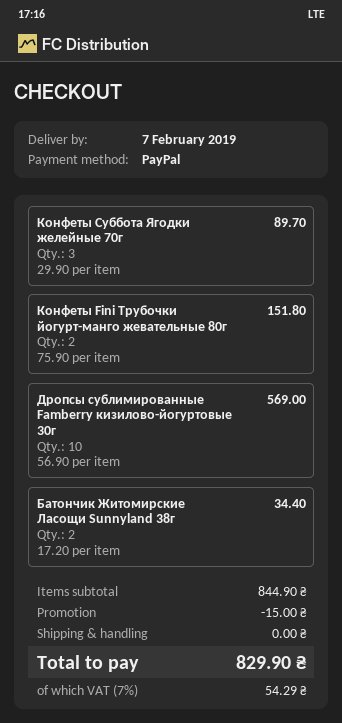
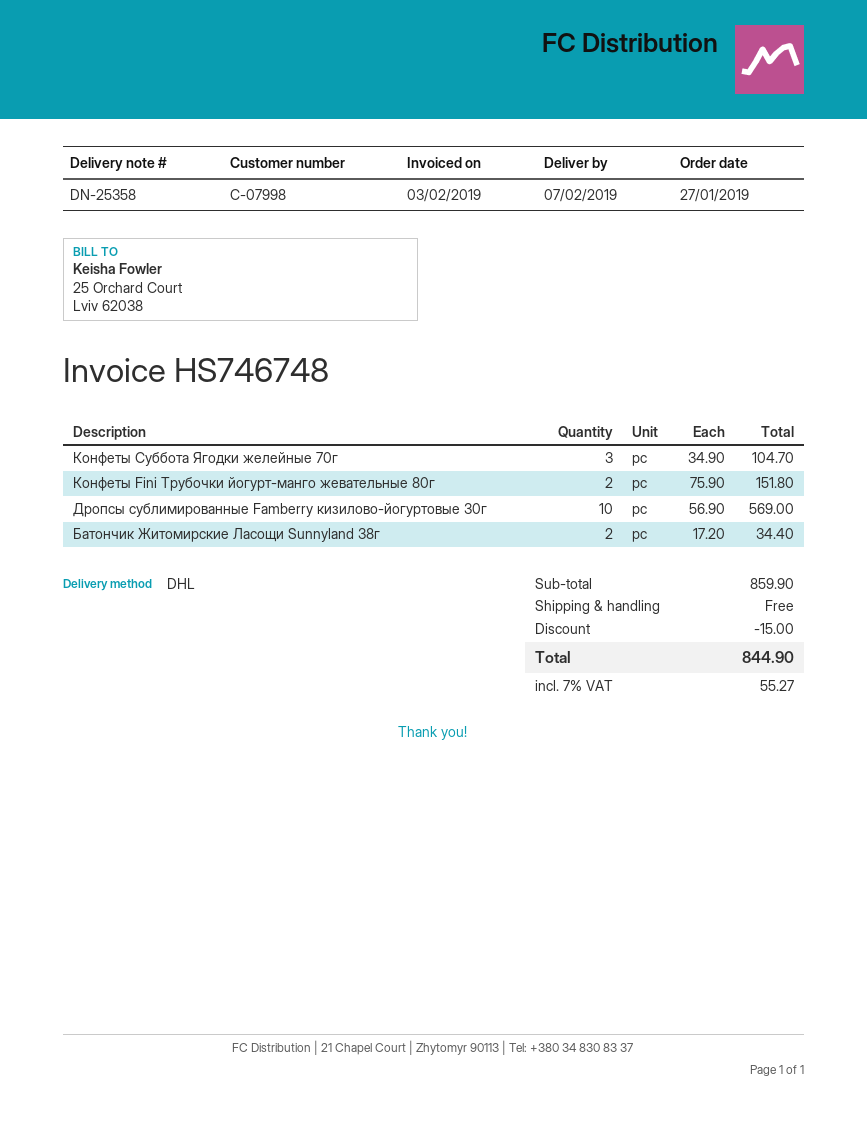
Конфеты Суббота Ягодки желейные 70г: 3 x 29.90 = 89.70 -> 3 x 34.90 = 104.70
subtotal: 844.90 -> 859.90
tax: 7% = 54.29 -> 7% = 55.27
total: 829.90 -> 844.90

